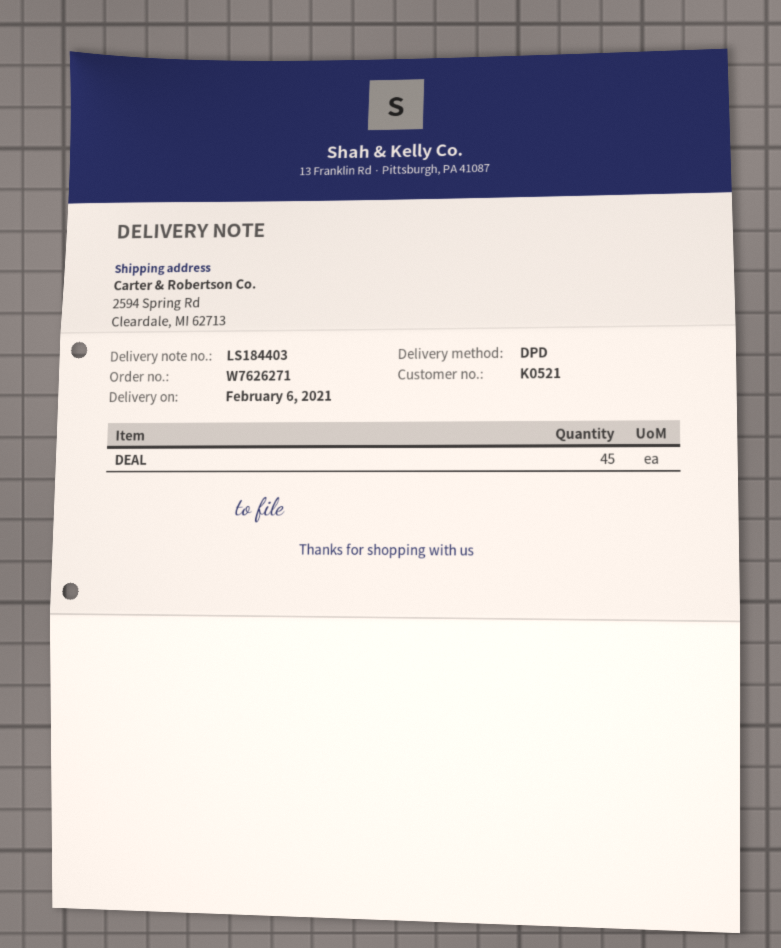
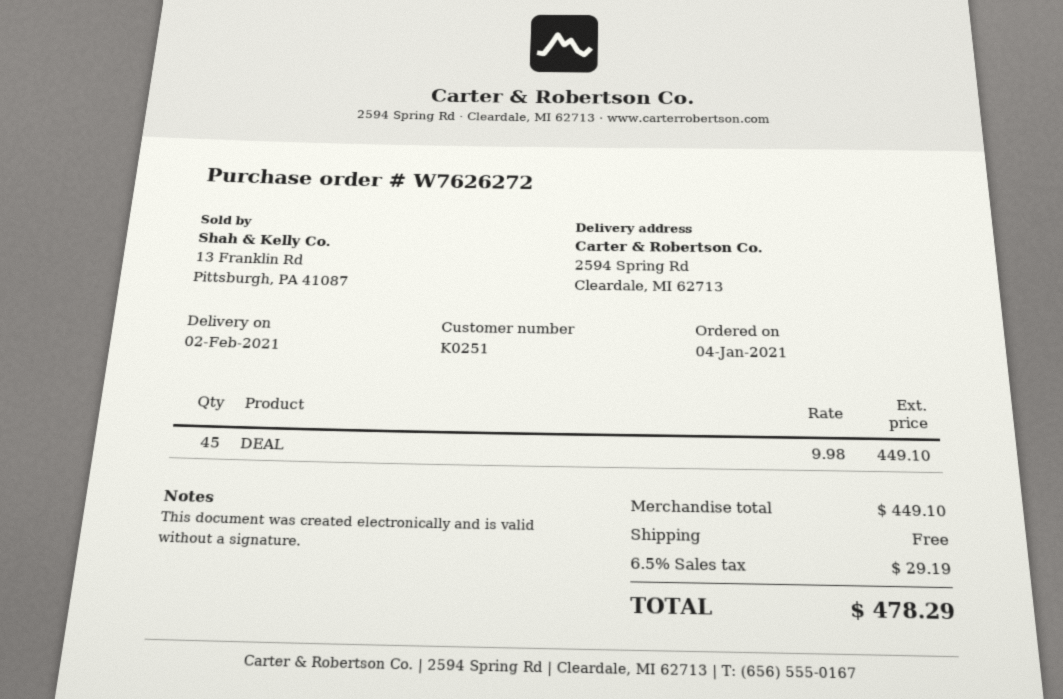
order number: W7626271 -> W7626272
delivery date: 2021-02-06 -> 2021-02-02
customer number: K0521 -> K0251

